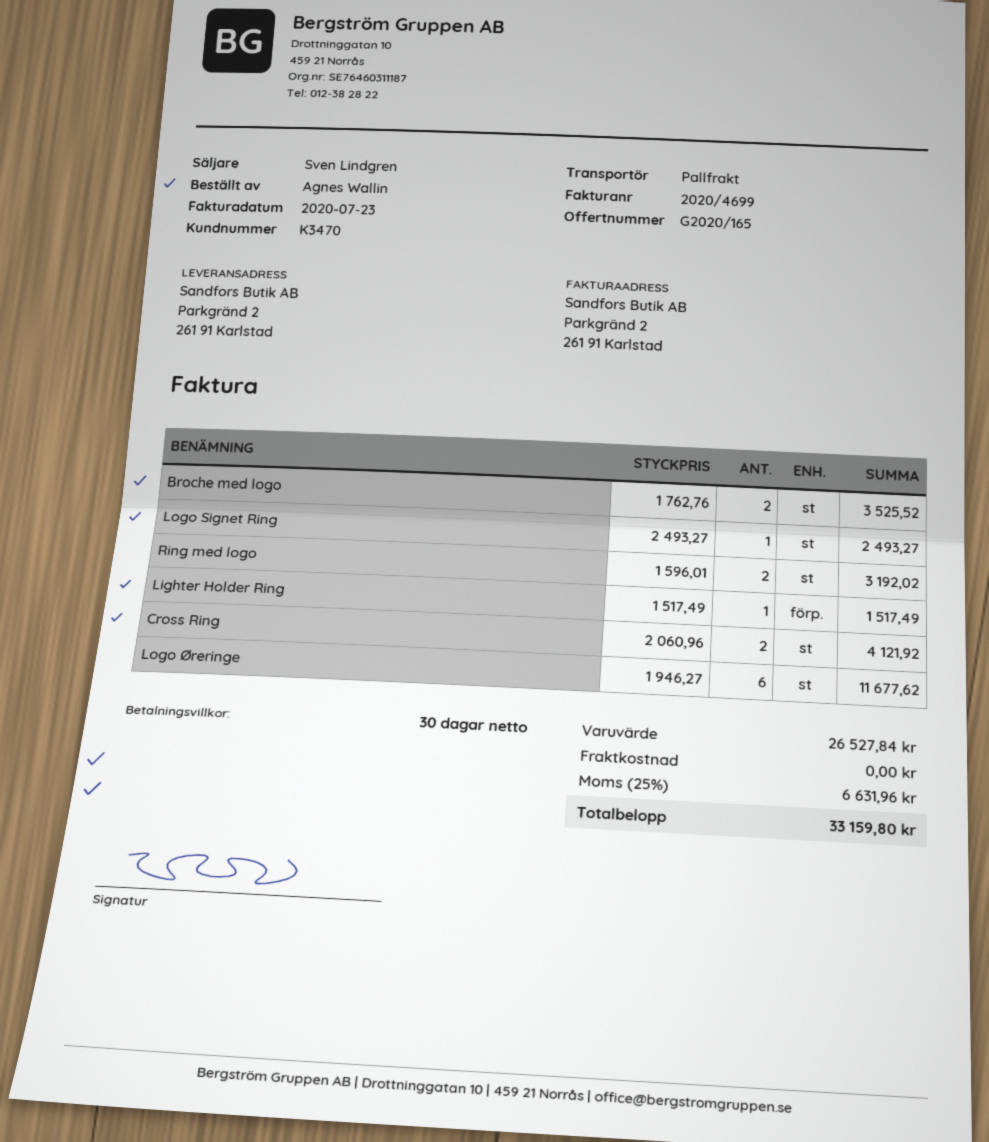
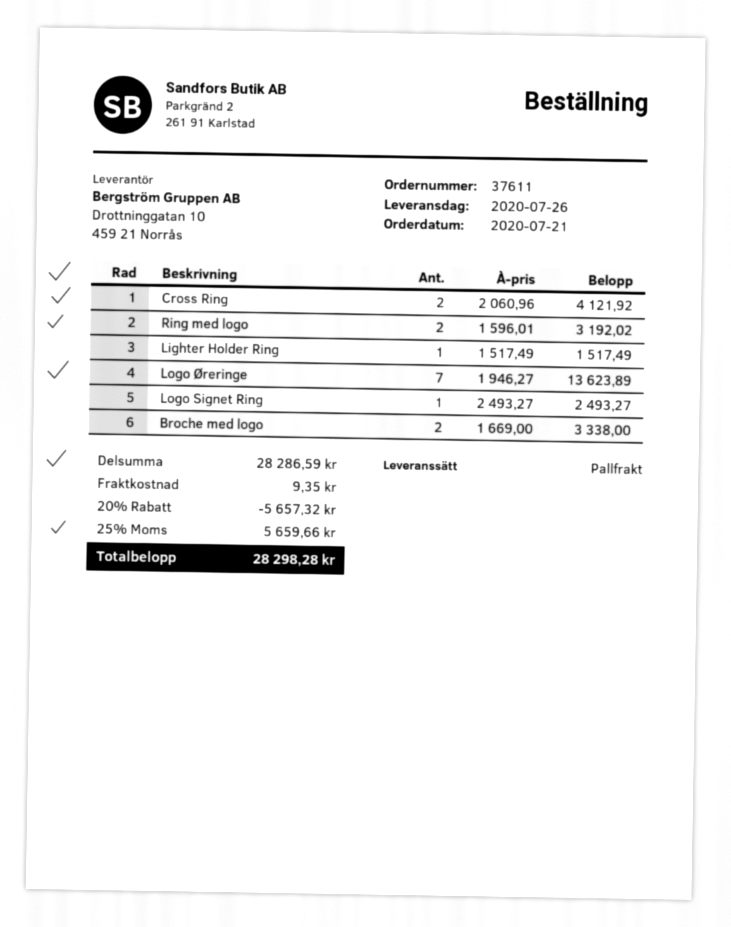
Broche med logo: 2 x 1762.76 = 3525.52 -> 2 x 1669.00 = 3338.00
Logo Øreringe: 6 x 1946.27 = 11677.62 -> 7 x 1946.27 = 13623.89
subtotal: 26527.84 -> 28286.59
discount: none -> 20% = 5657.32
shipping: 0.00 -> 9.35
tax: 25% = 6631.96 -> 25% = 5659.66
total: 33159.80 -> 28298.28

